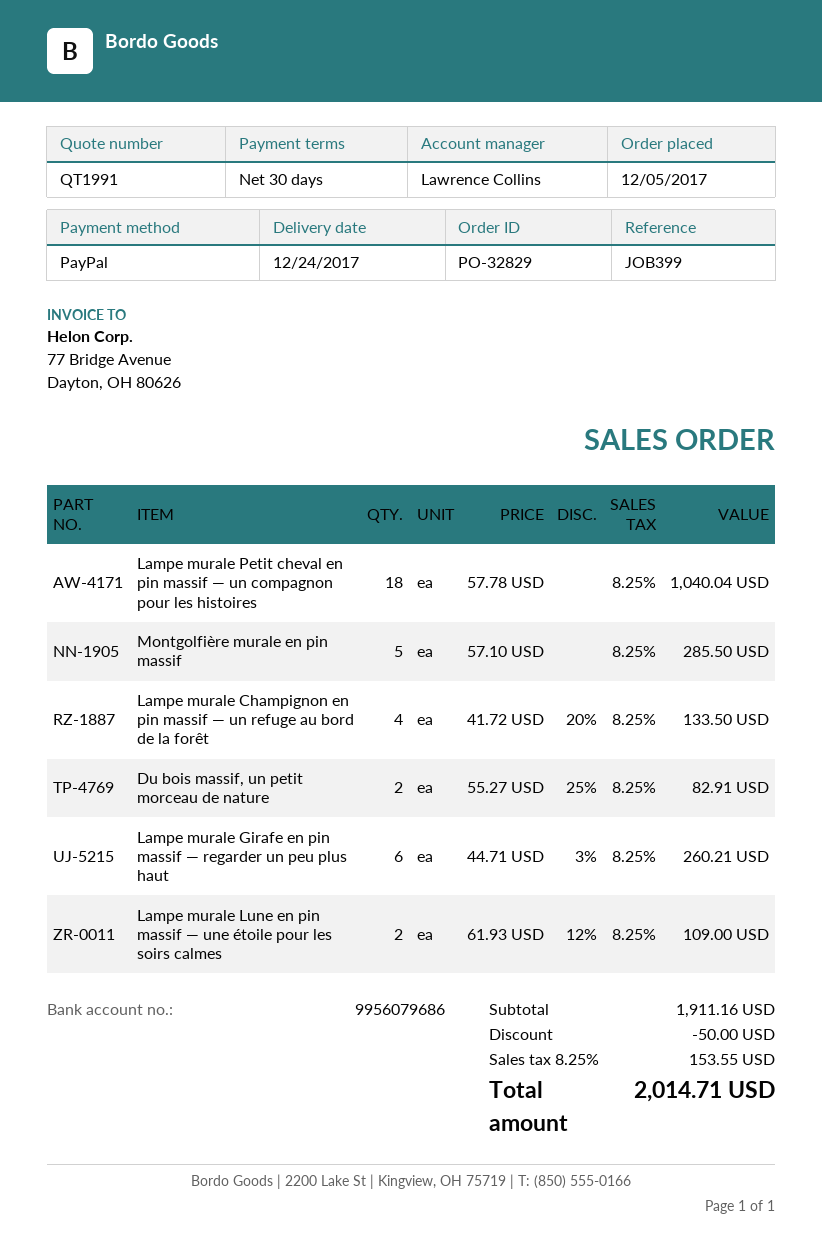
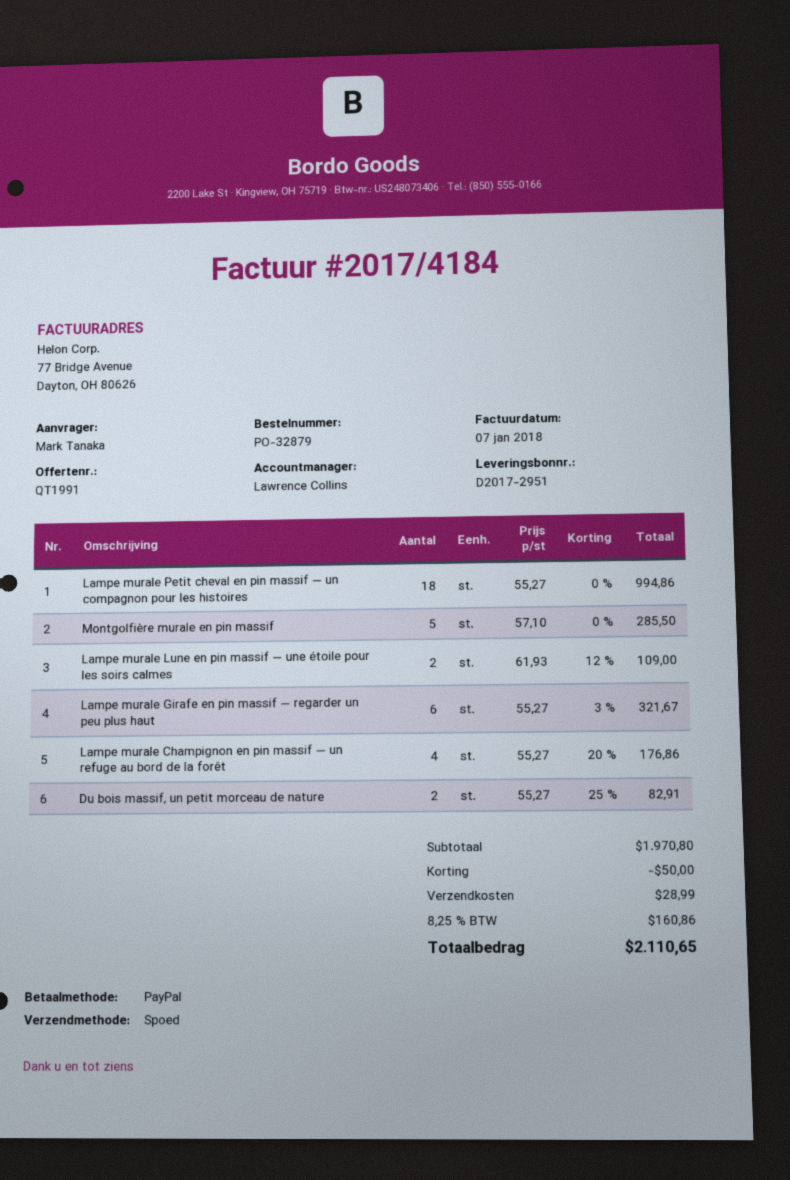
order number: PO-32829 -> PO-32879
Lampe murale Petit cheval en pin massif — un compagnon pour les histoires: 18 x 57.78 = 1040.04 -> 18 x 55.27 = 994.86
Lampe murale Champignon en pin massif — un refuge au bord de la forêt: 4 x 41.72 - 20% = 133.50 -> 4 x 55.27 - 20% = 176.86
Lampe murale Girafe en pin massif — regarder un peu plus haut: 6 x 44.71 - 3% = 260.21 -> 6 x 55.27 - 3% = 321.67
subtotal: 1911.16 -> 1970.80
shipping: none -> 28.99
tax: 8.25% = 153.55 -> 8.25% = 160.86
total: 2014.71 -> 2110.65

